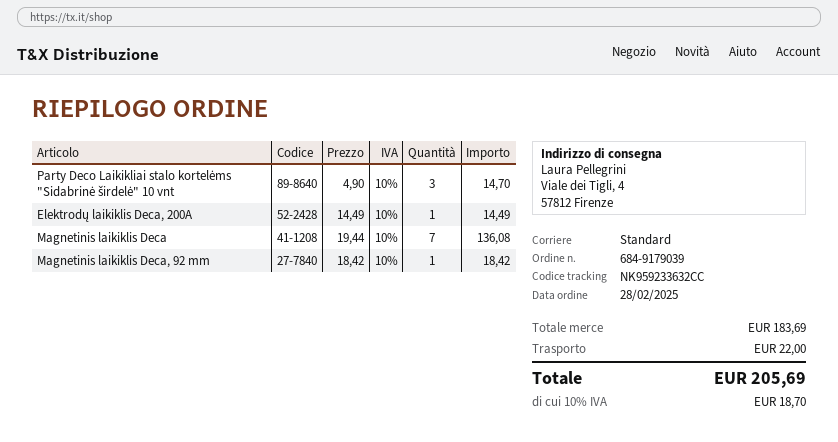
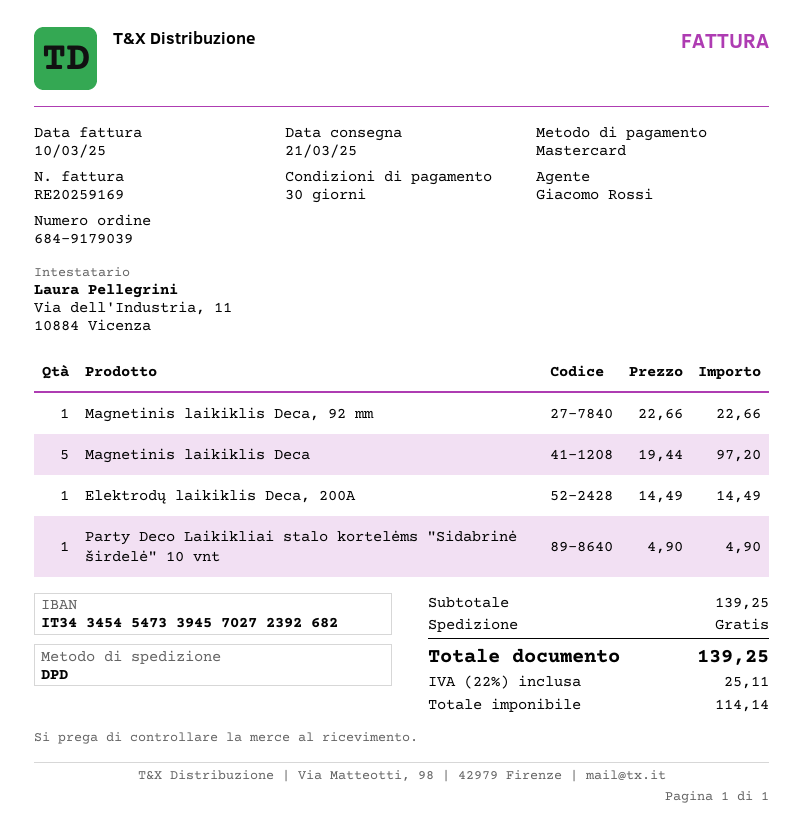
shipping method: standard -> DPD
Party Deco Laikikliai stalo kortelėms "Sidabrinė širdelė" 10 vnt: 3 x 4.90 = 14.70 -> 1 x 4.90 = 4.90
Magnetinis laikiklis Deca: 7 x 19.44 = 136.08 -> 5 x 19.44 = 97.20
Magnetinis laikiklis Deca, 92 mm: 1 x 18.42 = 18.42 -> 1 x 22.66 = 22.66
subtotal: 183.69 -> 139.25
shipping: 22.00 -> 0.00
tax: 10% = 18.70 -> 22% = 25.11
total: 205.69 -> 139.25

